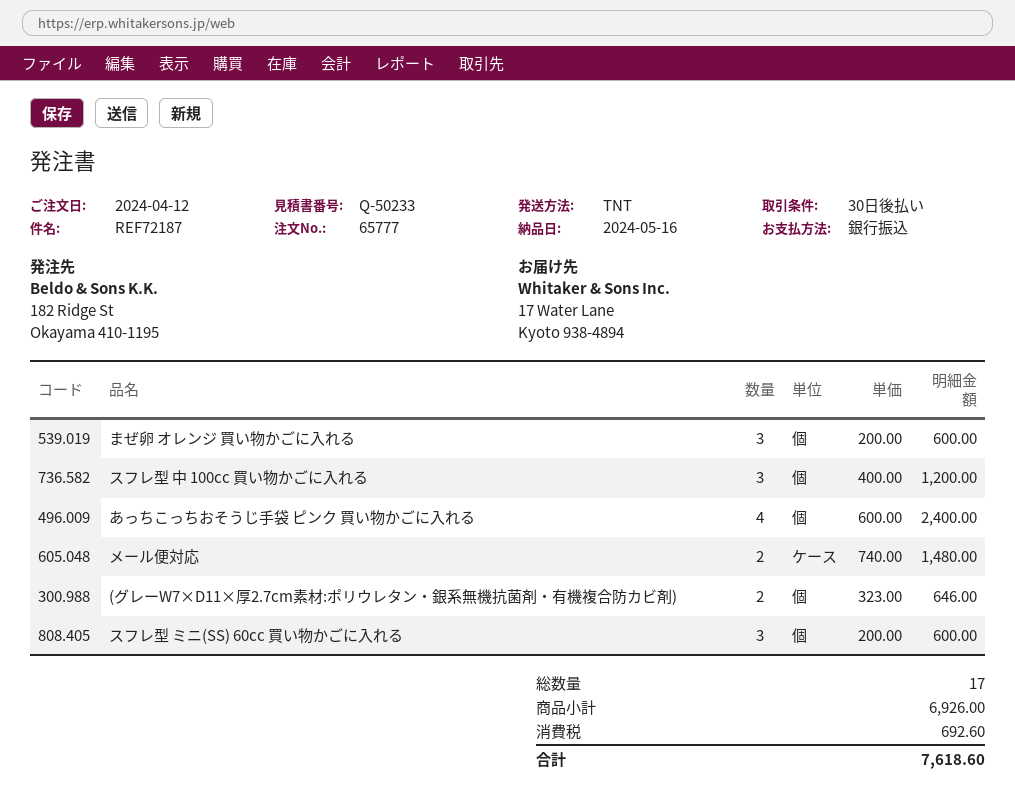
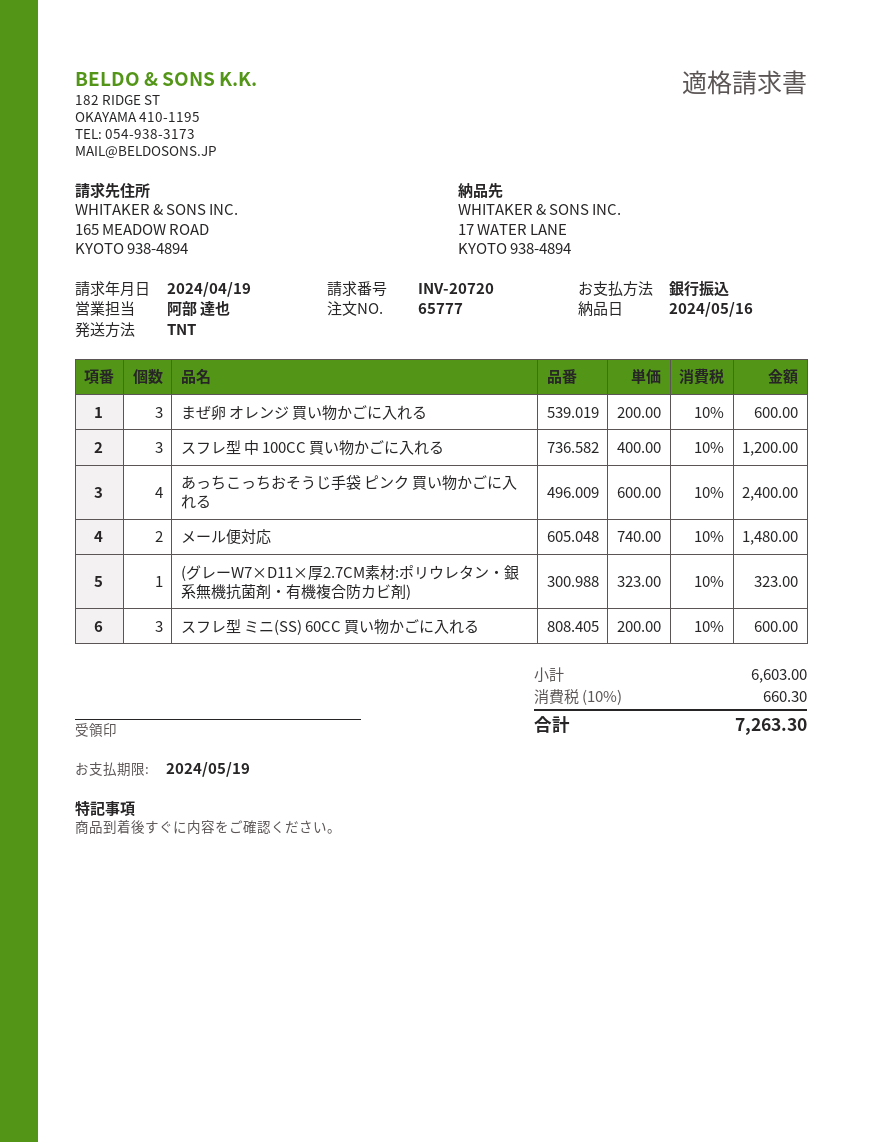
(グレーW7×D11×厚2.7cm素材:ポリウレタン・銀系無機抗菌剤・有機複合防カビ剤): 2 x 323.00 = 646.00 -> 1 x 323.00 = 323.00
subtotal: 6926.00 -> 6603.00
tax: 692.60 -> 660.30
total: 7618.60 -> 7263.30

